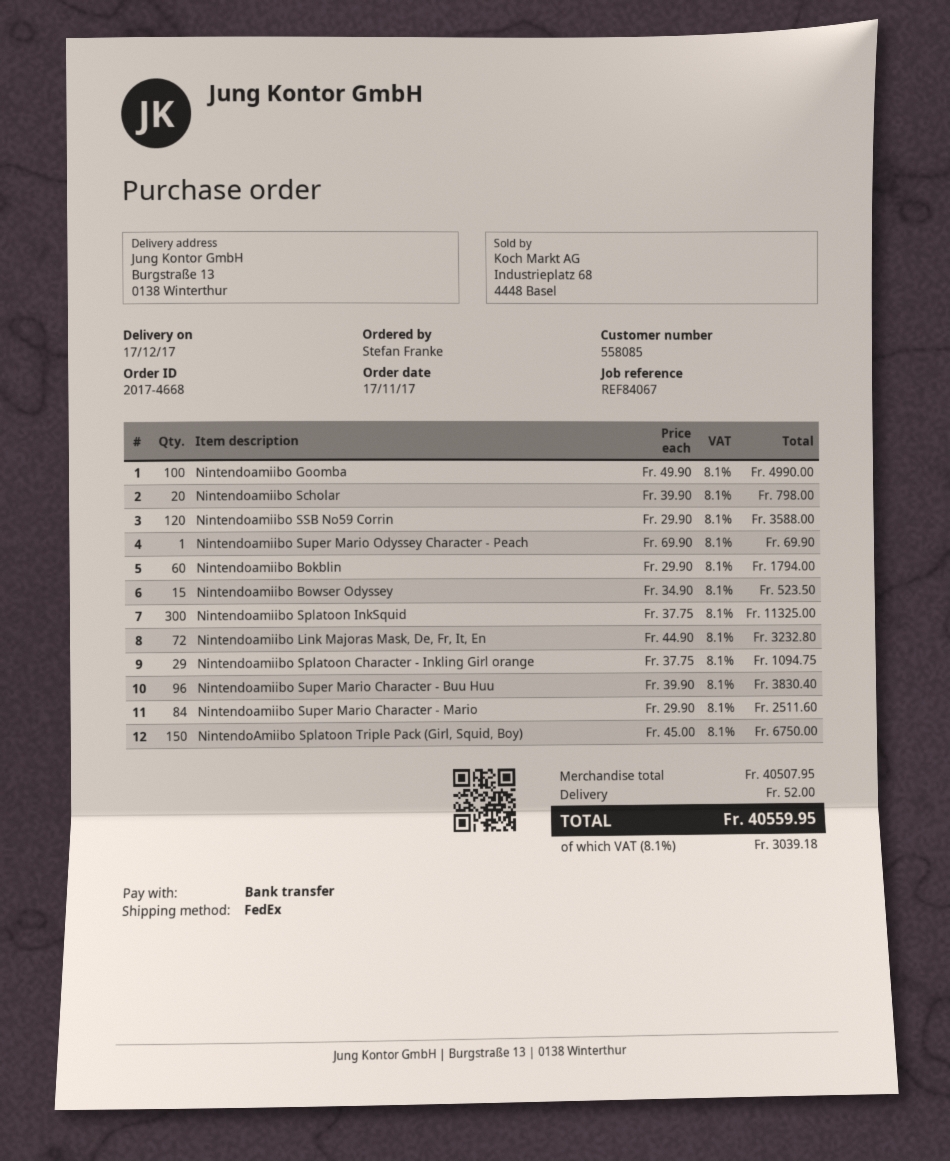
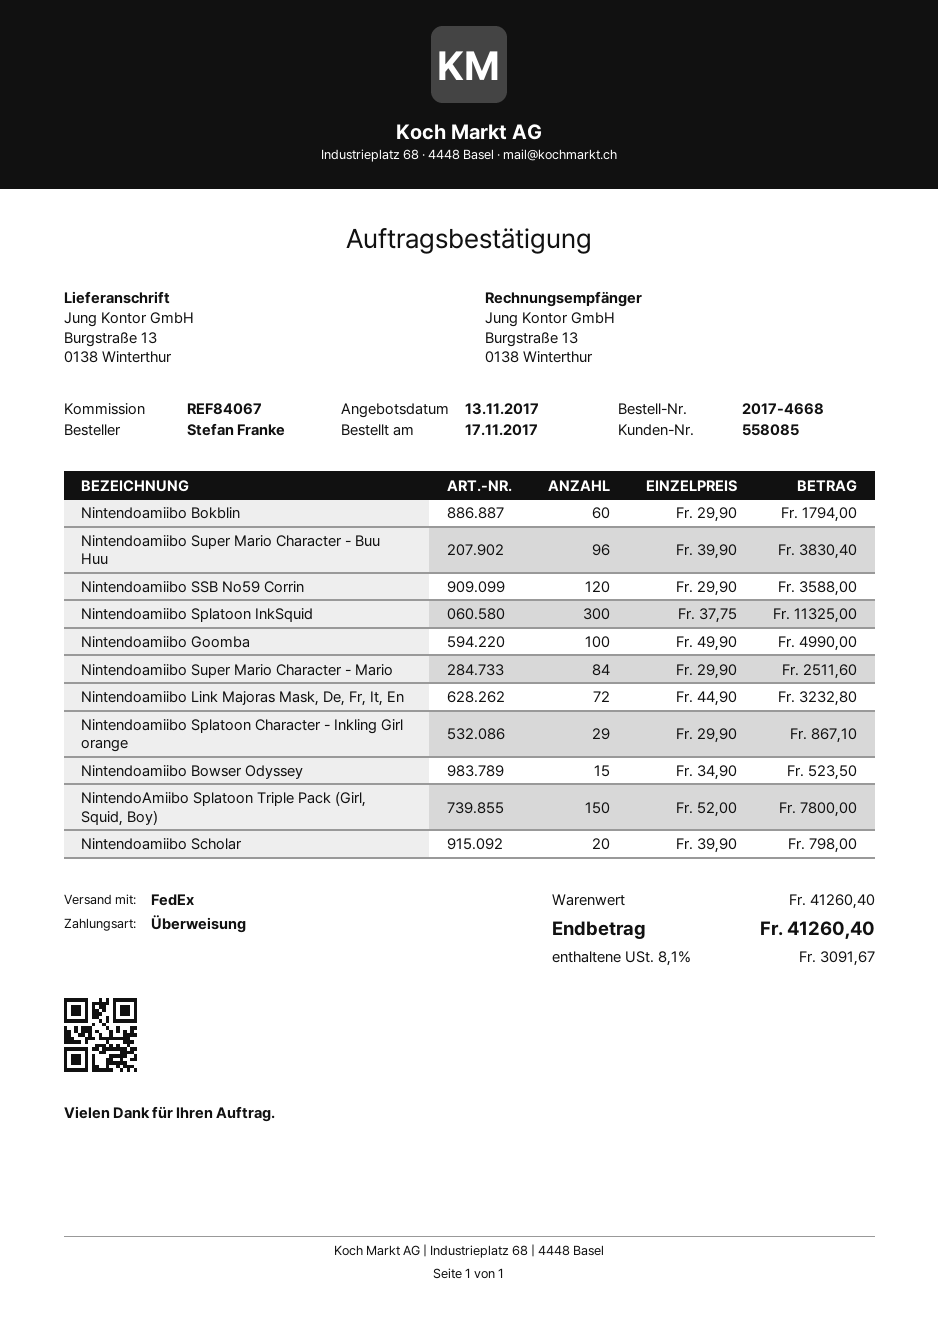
Nintendoamiibo Super Mario Odyssey Character - Peach: 1 x 69.90 = 69.90 -> none
Nintendoamiibo Splatoon Character - Inkling Girl orange: 29 x 37.75 = 1094.75 -> 29 x 29.90 = 867.10
NintendoAmiibo Splatoon Triple Pack (Girl, Squid, Boy): 150 x 45.00 = 6750.00 -> 150 x 52.00 = 7800.00
subtotal: 40507.95 -> 41260.40
shipping: 52.00 -> none
tax: 8.1% = 3039.18 -> 8.1% = 3091.67
total: 40559.95 -> 41260.40

